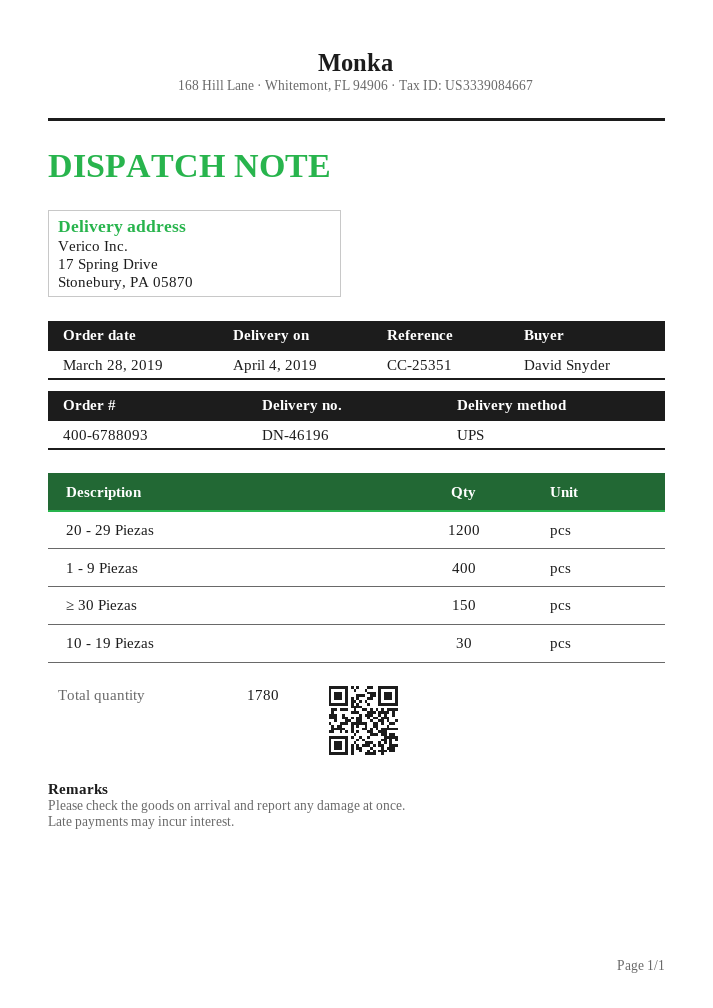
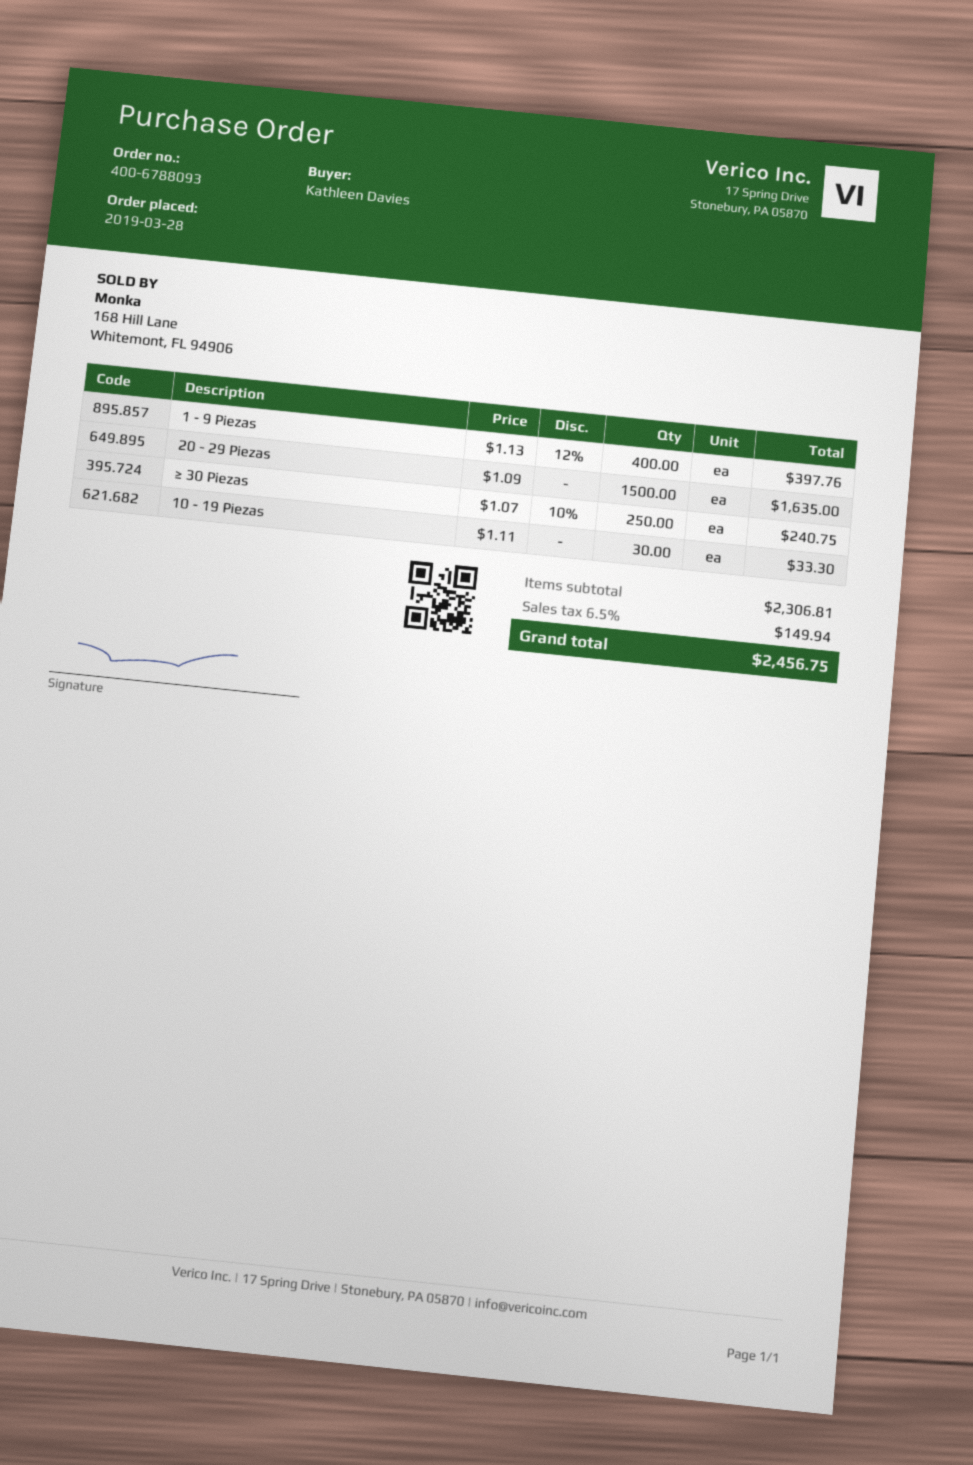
ordered by: David Snyder -> Kathleen Davies
20 - 29 Piezas: 1200 -> 1500
≥ 30 Piezas: 150 -> 250

